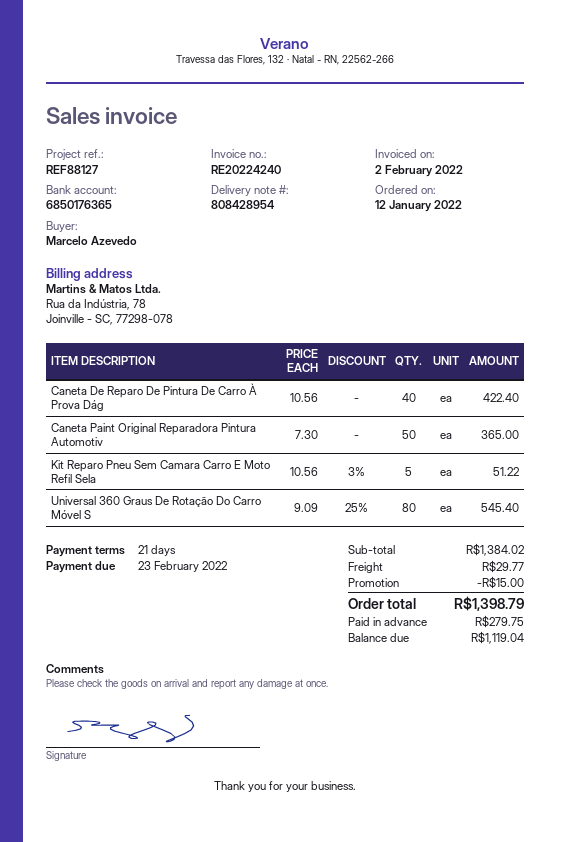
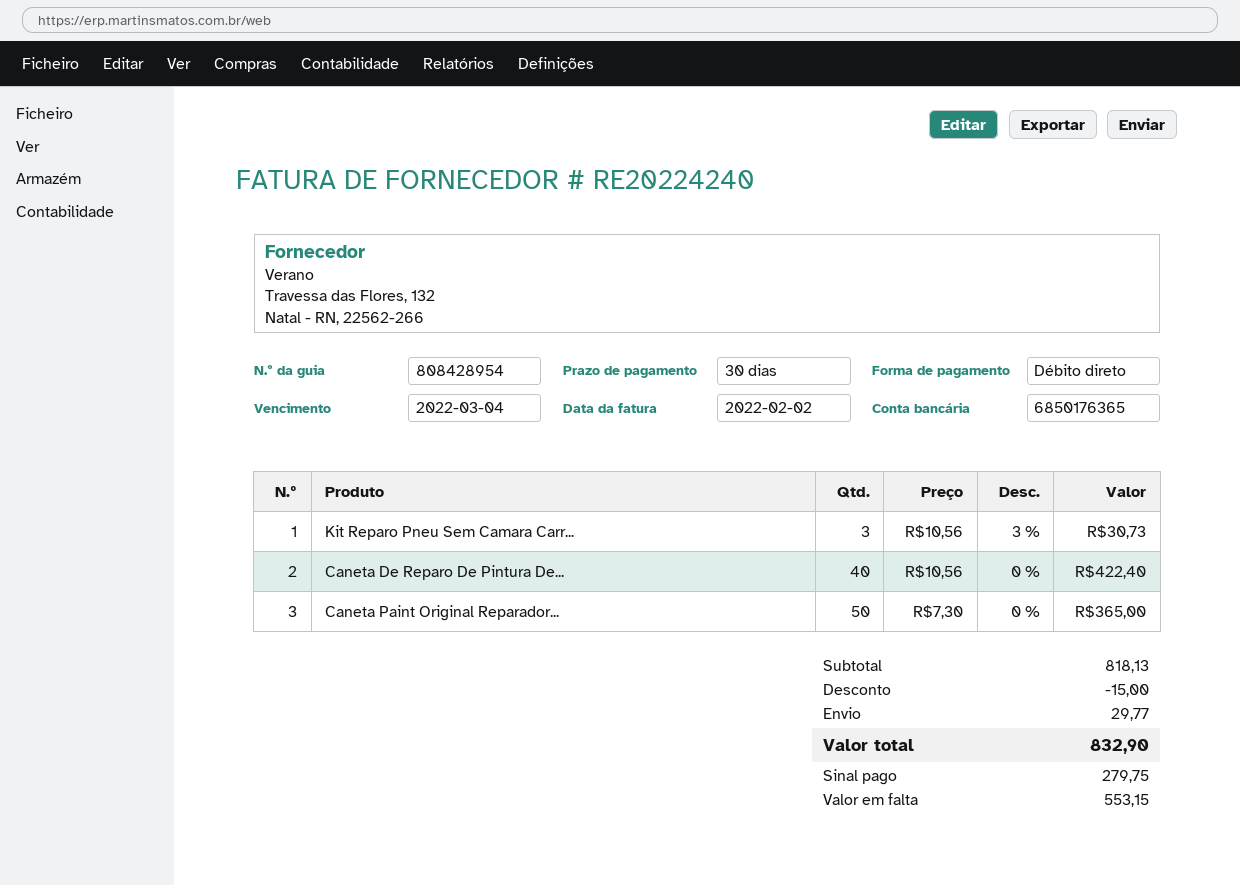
payment terms: 21 days -> 30 days
due date: 2022-02-23 -> 2022-03-04
Kit Reparo Pneu Sem Camara Carro E Moto Refil Sela: 5 x 10.56 - 3% = 51.22 -> 3 x 10.56 - 3% = 30.73
Universal 360 Graus De Rotação Do Carro Móvel S: 80 x 9.09 - 25% = 545.40 -> none
subtotal: 1384.02 -> 818.13
total: 1398.79 -> 832.90
balance: 1119.04 -> 553.15

